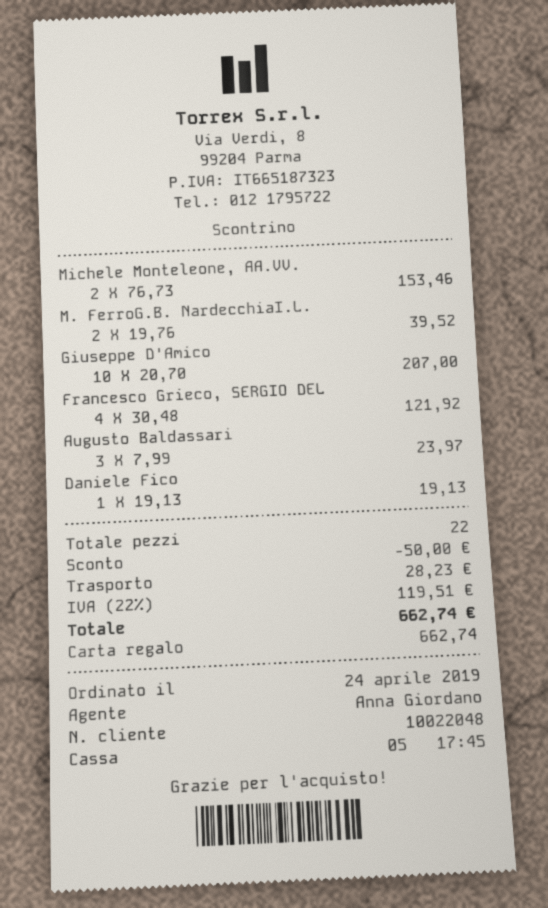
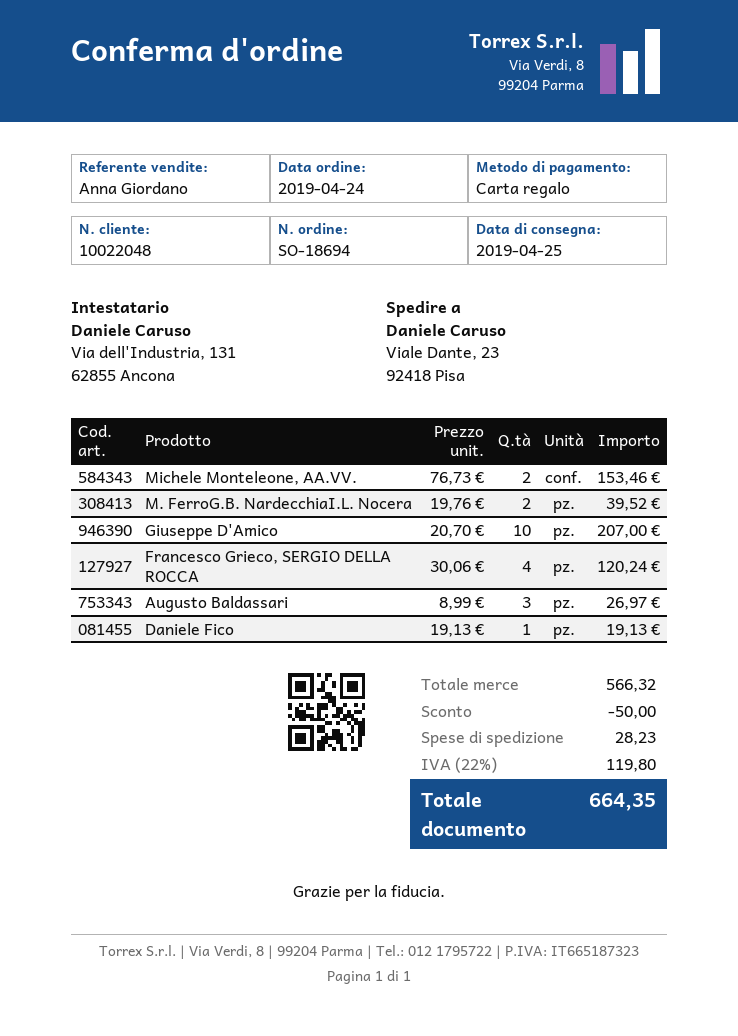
Francesco Grieco, SERGIO DEL: 4 x 30.48 = 121.92 -> 4 x 30.06 = 120.24
Augusto Baldassari: 3 x 7.99 = 23.97 -> 3 x 8.99 = 26.97
tax: 22% = 119.51 -> 22% = 119.80
total: 662.74 -> 664.35

